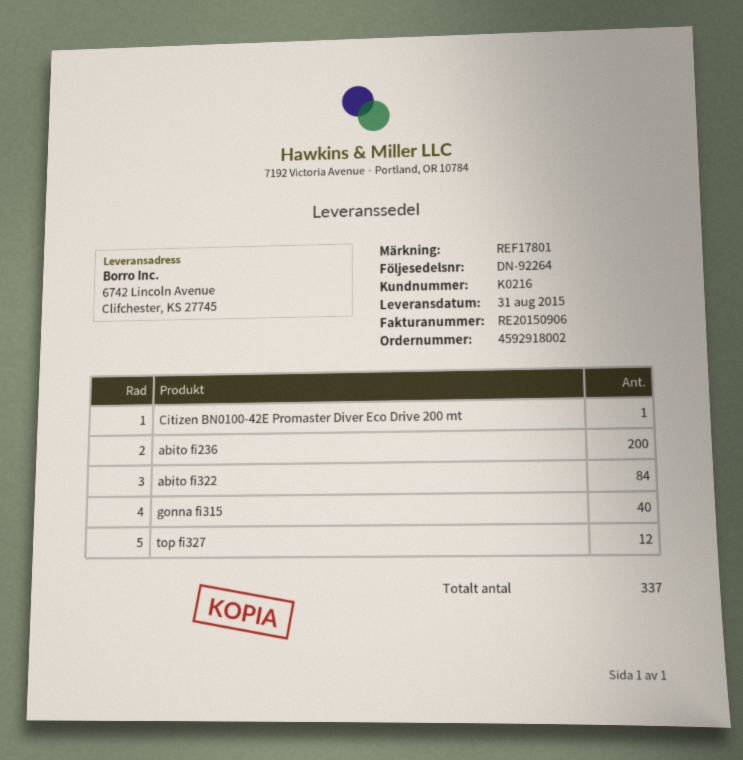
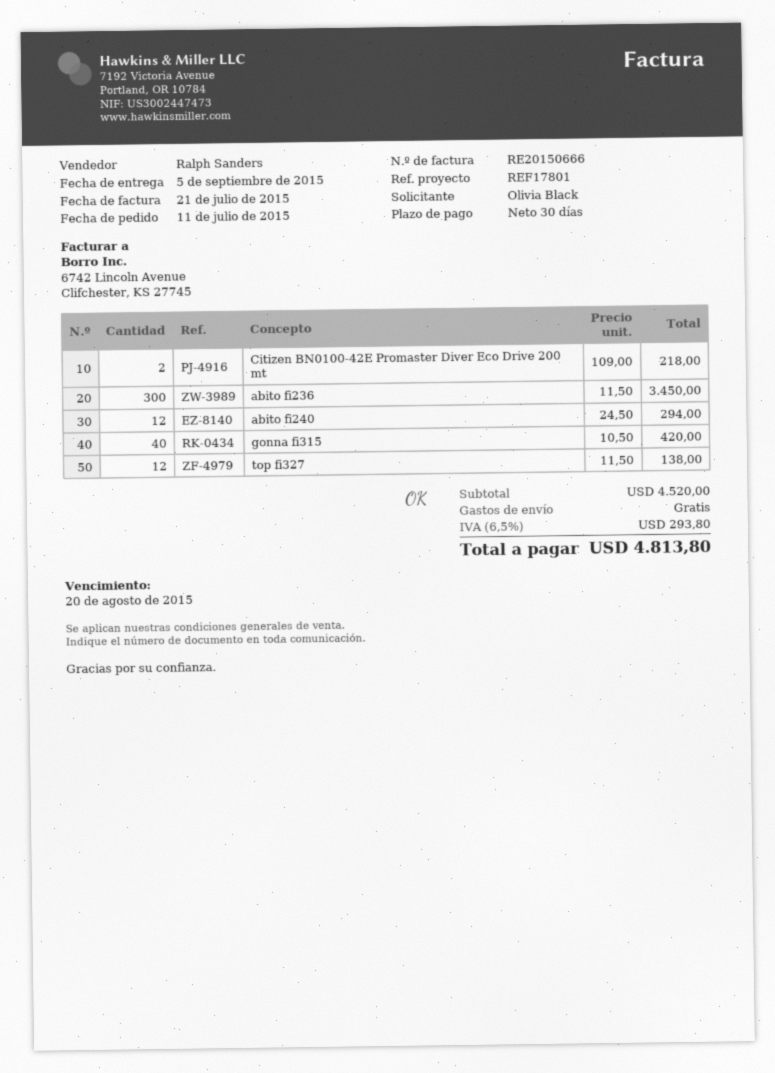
delivery date: 2015-08-31 -> 2015-09-05
invoice number: RE20150906 -> RE20150666
Citizen BN0100-42E Promaster Diver Eco Drive 200 mt: 1 -> 2
abito fi236: 200 -> 300
abito fi322: 84 -> none
abito fi240: none -> 12

